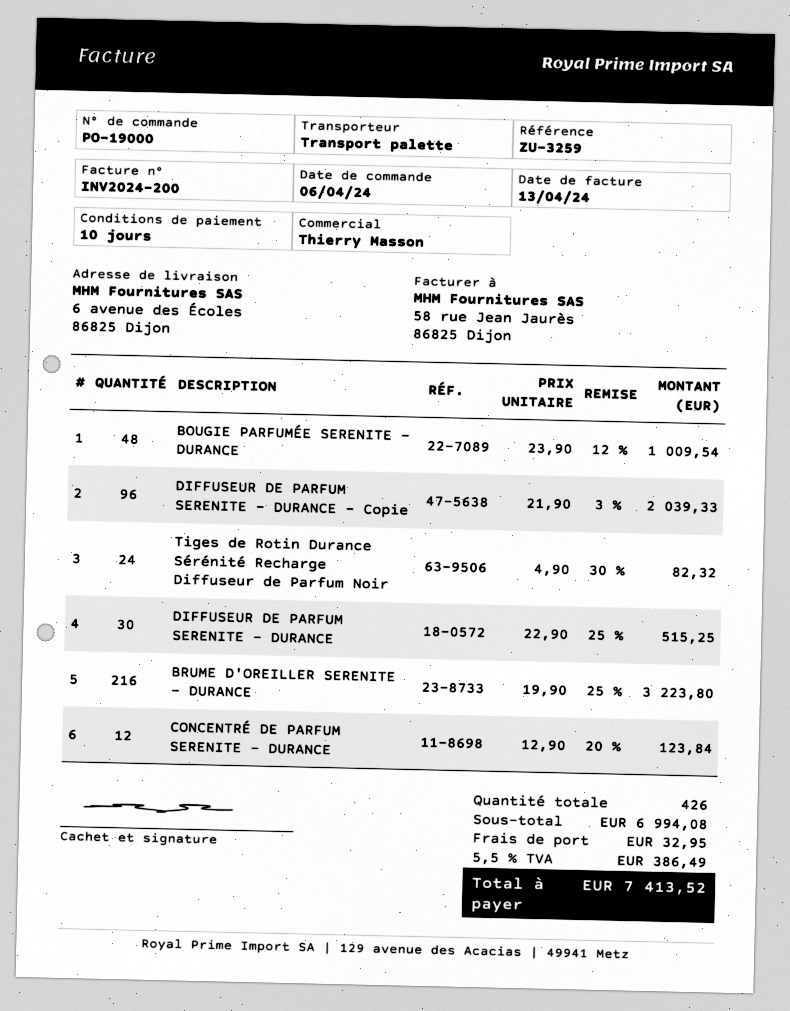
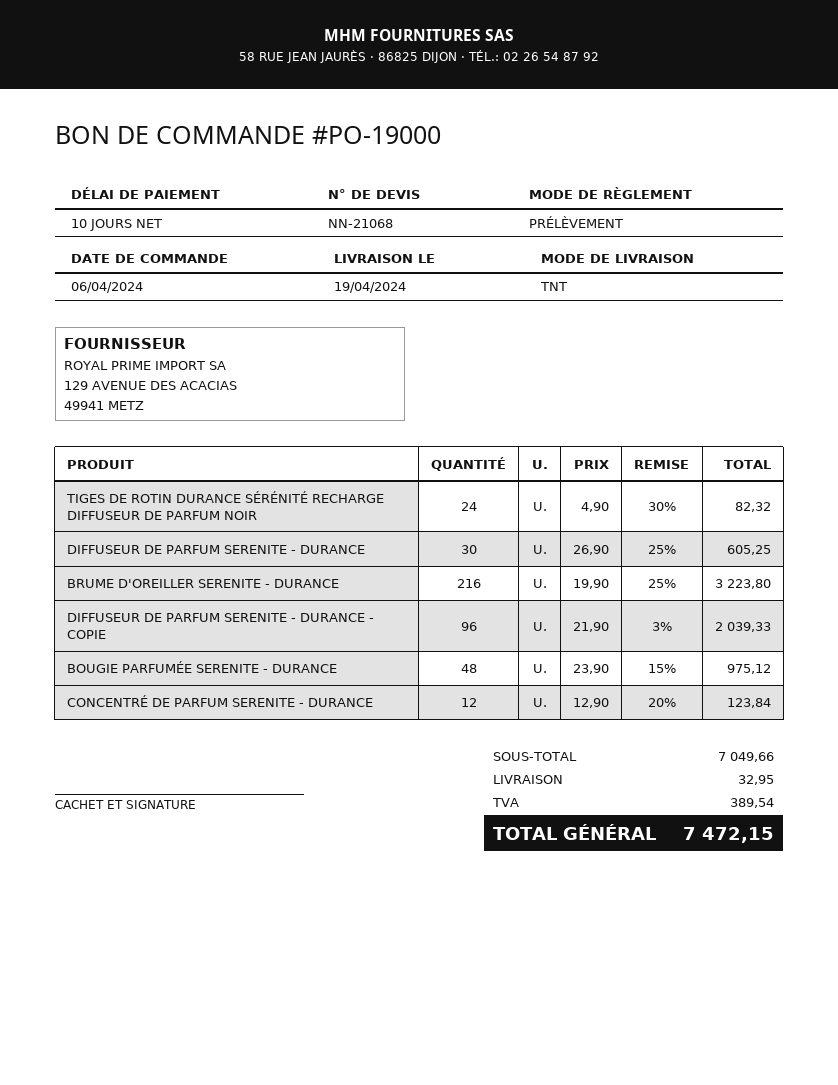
shipping method: pallet freight -> TNT
BOUGIE PARFUMÉE SERENITE - DURANCE: 48 x 23.90 - 12% = 1009.54 -> 48 x 23.90 - 15% = 975.12
DIFFUSEUR DE PARFUM SERENITE - DURANCE: 30 x 22.90 - 25% = 515.25 -> 30 x 26.90 - 25% = 605.25
subtotal: 6994.08 -> 7049.66
tax: 386.49 -> 389.54
total: 7413.52 -> 7472.15

